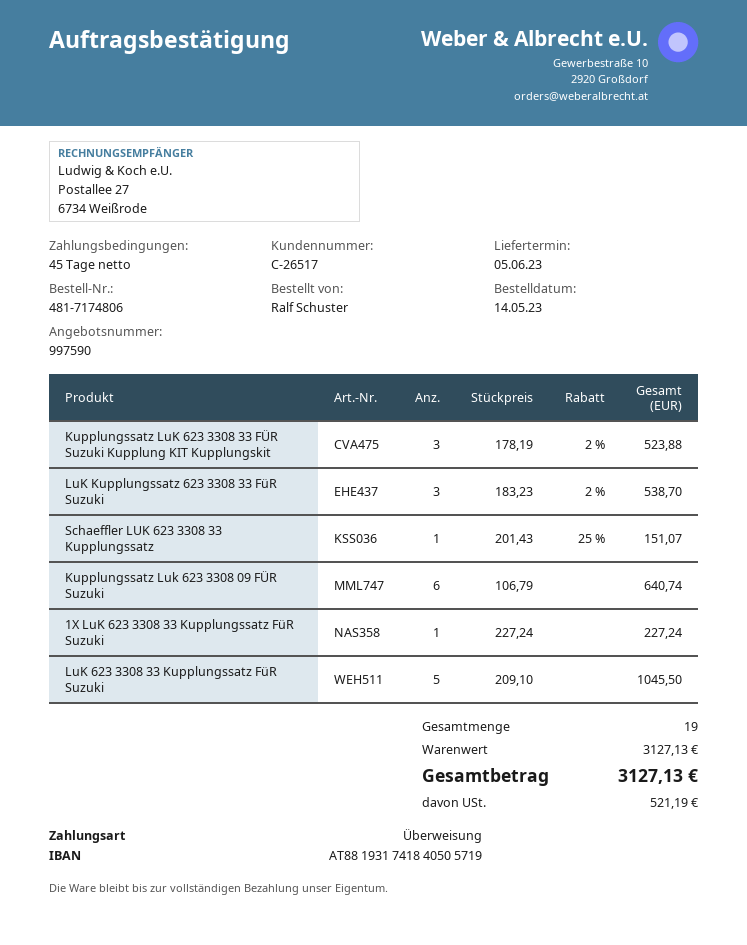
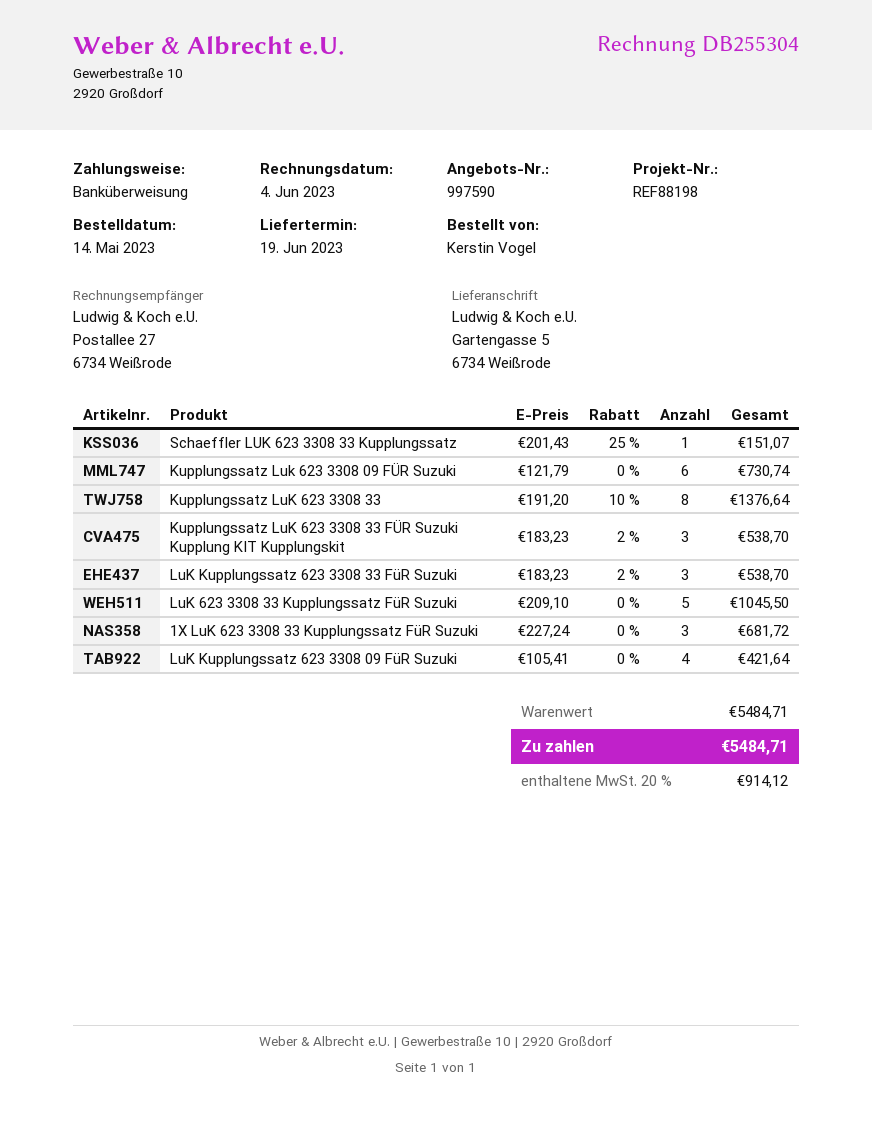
delivery date: 2023-06-05 -> 2023-06-19
ordered by: Ralf Schuster -> Kerstin Vogel
Kupplungssatz LuK 623 3308 33 FÜR Suzuki Kupplung KIT Kupplungskit: 3 x 178.19 - 2% = 523.88 -> 3 x 183.23 - 2% = 538.70
Kupplungssatz Luk 623 3308 09 FÜR Suzuki: 6 x 106.79 = 640.74 -> 6 x 121.79 = 730.74
1X LuK 623 3308 33 Kupplungssatz FüR Suzuki: 1 x 227.24 = 227.24 -> 3 x 227.24 = 681.72
Kupplungssatz LuK 623 3308 33: none -> 8 x 191.20 - 10% = 1376.64
LuK Kupplungssatz 623 3308 09 FüR Suzuki: none -> 4 x 105.41 = 421.64
subtotal: 3127.13 -> 5484.71
tax: 521.19 -> 914.12
total: 3127.13 -> 5484.71

